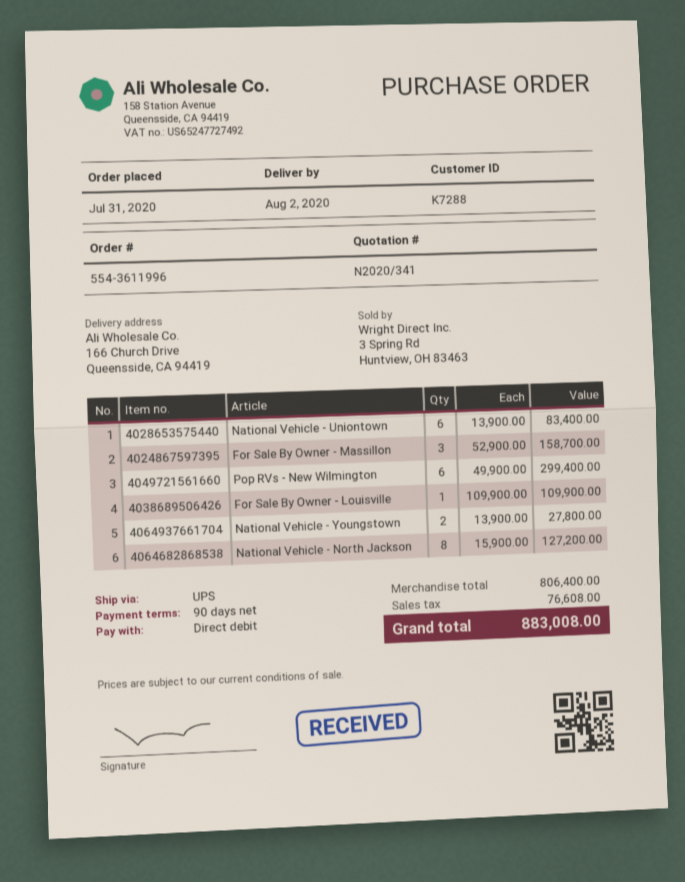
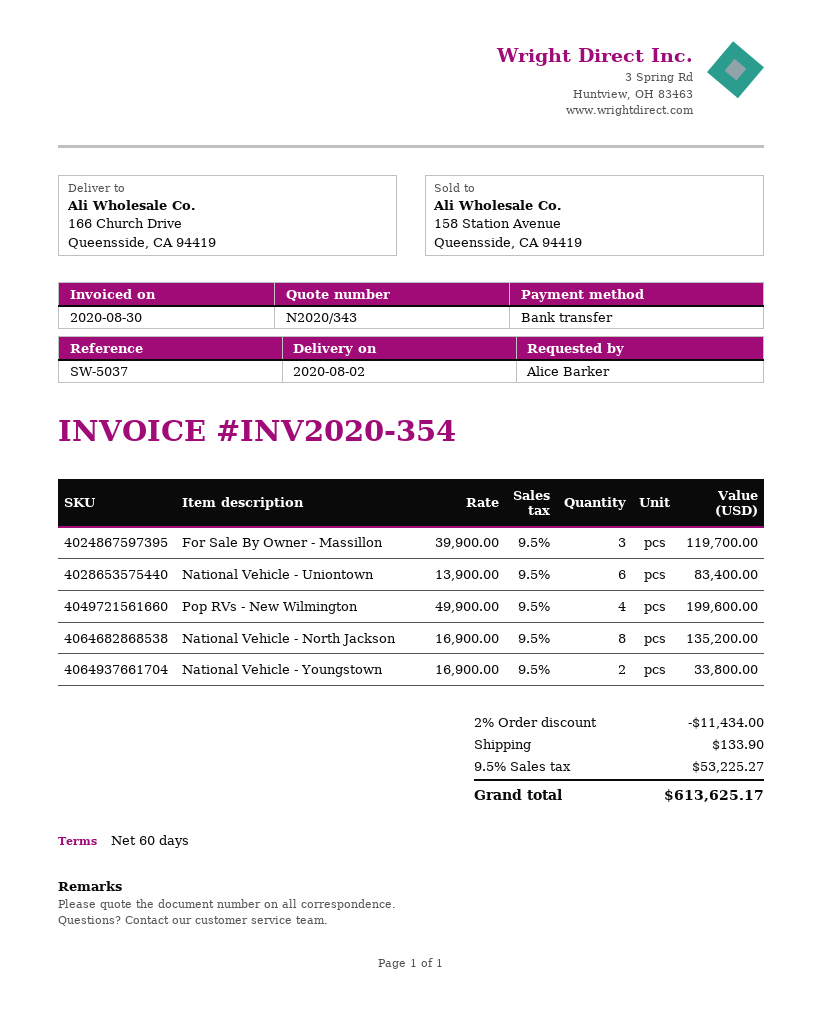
quote number: N2020/341 -> N2020/343
payment terms: 90 days -> 60 days
payment method: direct debit -> bank transfer
For Sale By Owner - Massillon: 3 x 52900.00 = 158700.00 -> 3 x 39900.00 = 119700.00
Pop RVs - New Wilmington: 6 x 49900.00 = 299400.00 -> 4 x 49900.00 = 199600.00
For Sale By Owner - Louisville: 1 x 109900.00 = 109900.00 -> none
National Vehicle - Youngstown: 2 x 13900.00 = 27800.00 -> 2 x 16900.00 = 33800.00
National Vehicle - North Jackson: 8 x 15900.00 = 127200.00 -> 8 x 16900.00 = 135200.00
discount: none -> 2% = 11434.00
shipping: none -> 133.90
tax: 76608.00 -> 53225.27
total: 883008.00 -> 613625.17

